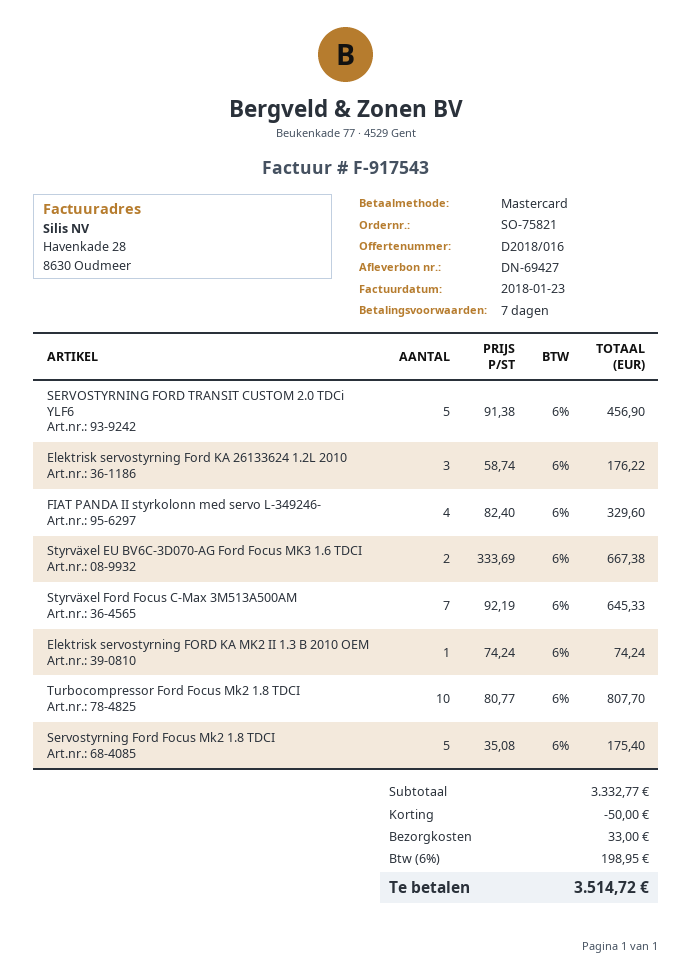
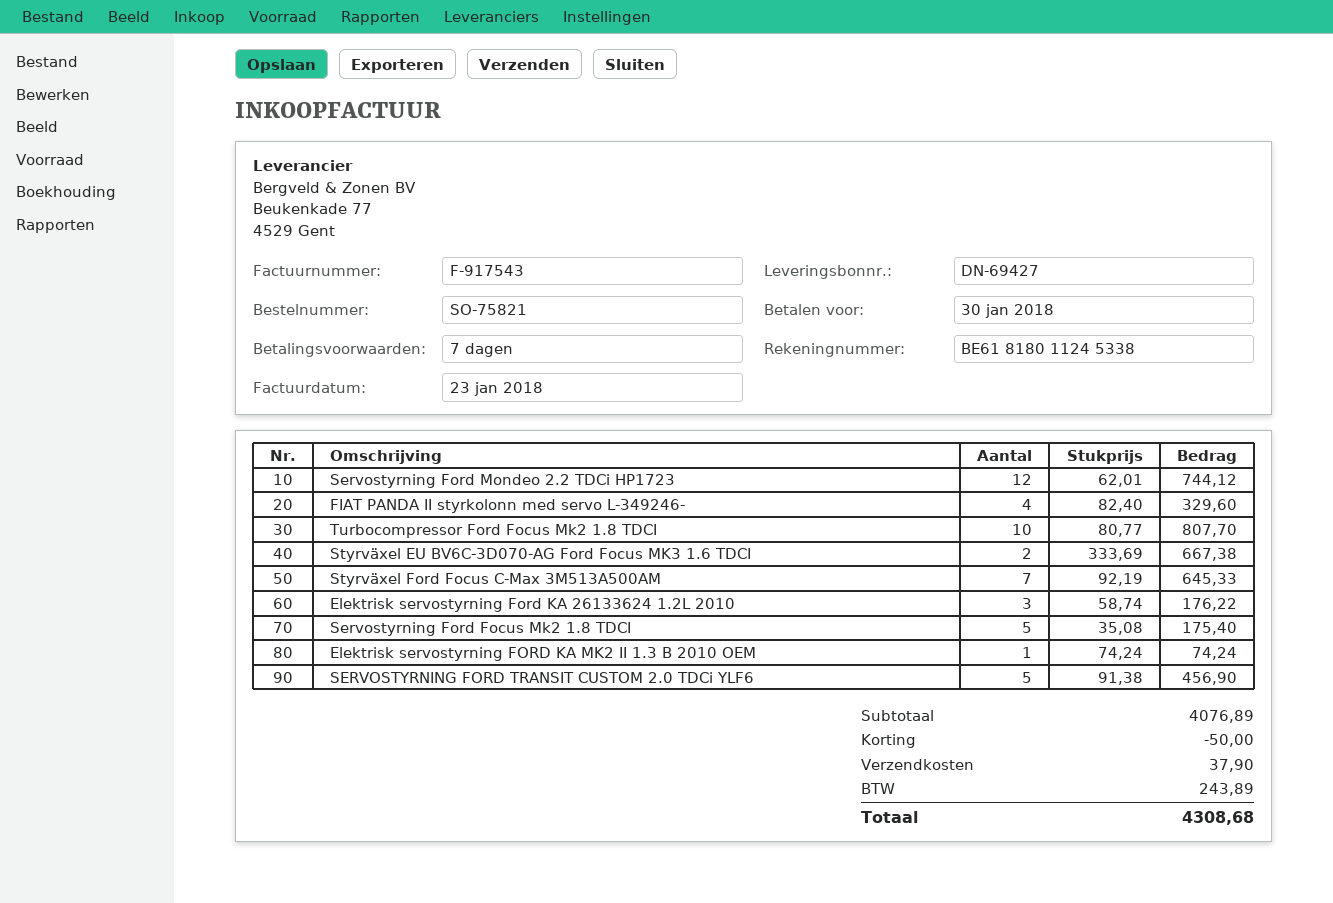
Servostyrning Ford Mondeo 2.2 TDCi HP1723: none -> 12 x 62.01 = 744.12
subtotal: 3332.77 -> 4076.89
shipping: 33.00 -> 37.90
tax: 198.95 -> 243.89
total: 3514.72 -> 4308.68

